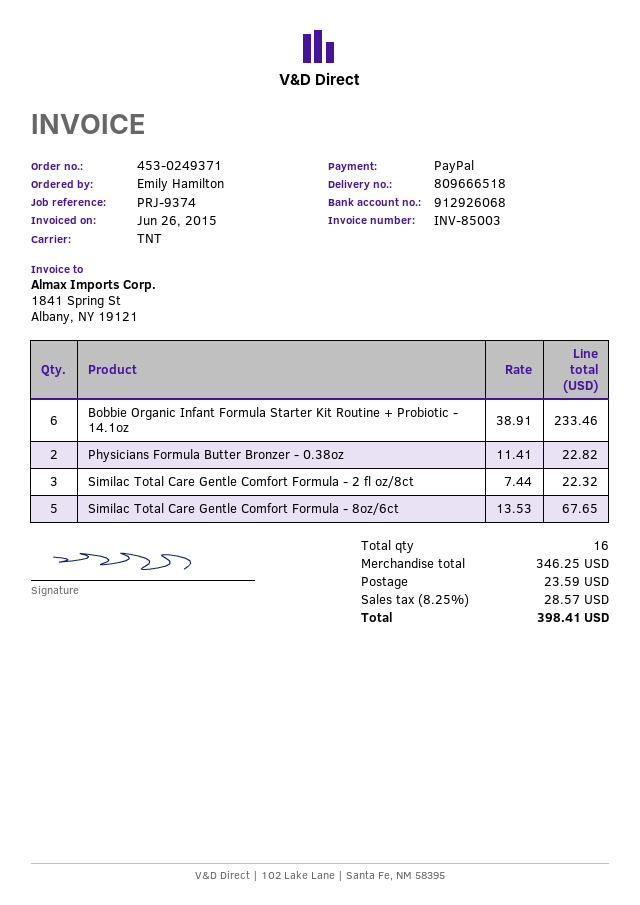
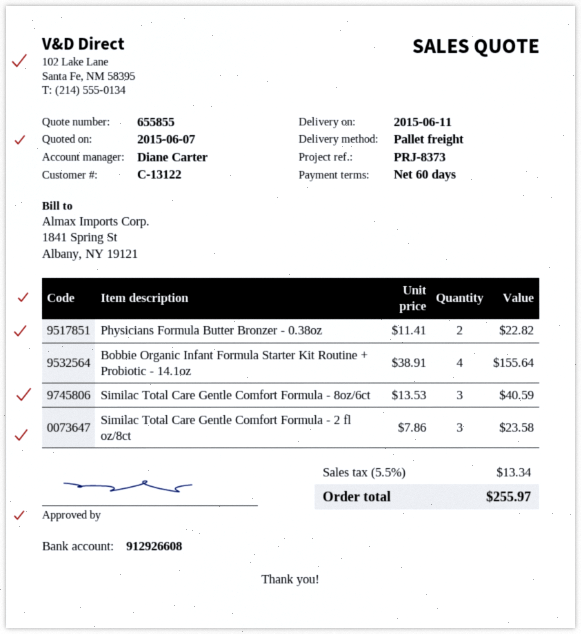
reference: PRJ-9374 -> PRJ-8373
bank account: 912926068 -> 912926608
shipping method: TNT -> pallet freight
Bobbie Organic Infant Formula Starter Kit Routine + Probiotic - 14.1oz: 6 x 38.91 = 233.46 -> 4 x 38.91 = 155.64
Similac Total Care Gentle Comfort Formula - 2 fl oz/8ct: 3 x 7.44 = 22.32 -> 3 x 7.86 = 23.58
Similac Total Care Gentle Comfort Formula - 8oz/6ct: 5 x 13.53 = 67.65 -> 3 x 13.53 = 40.59
shipping: 23.59 -> none
tax: 8.25% = 28.57 -> 5.5% = 13.34
total: 398.41 -> 255.97

